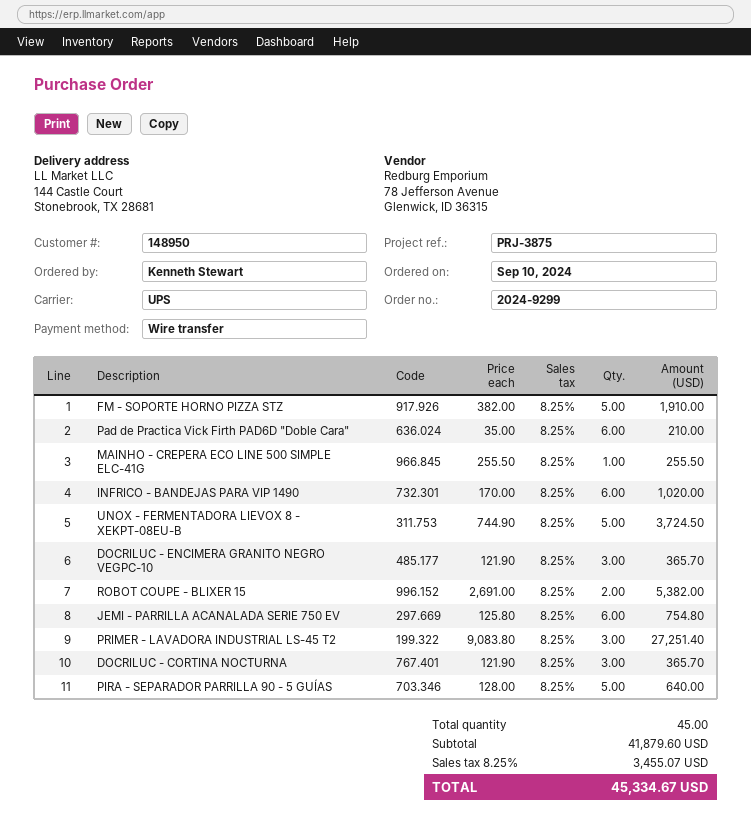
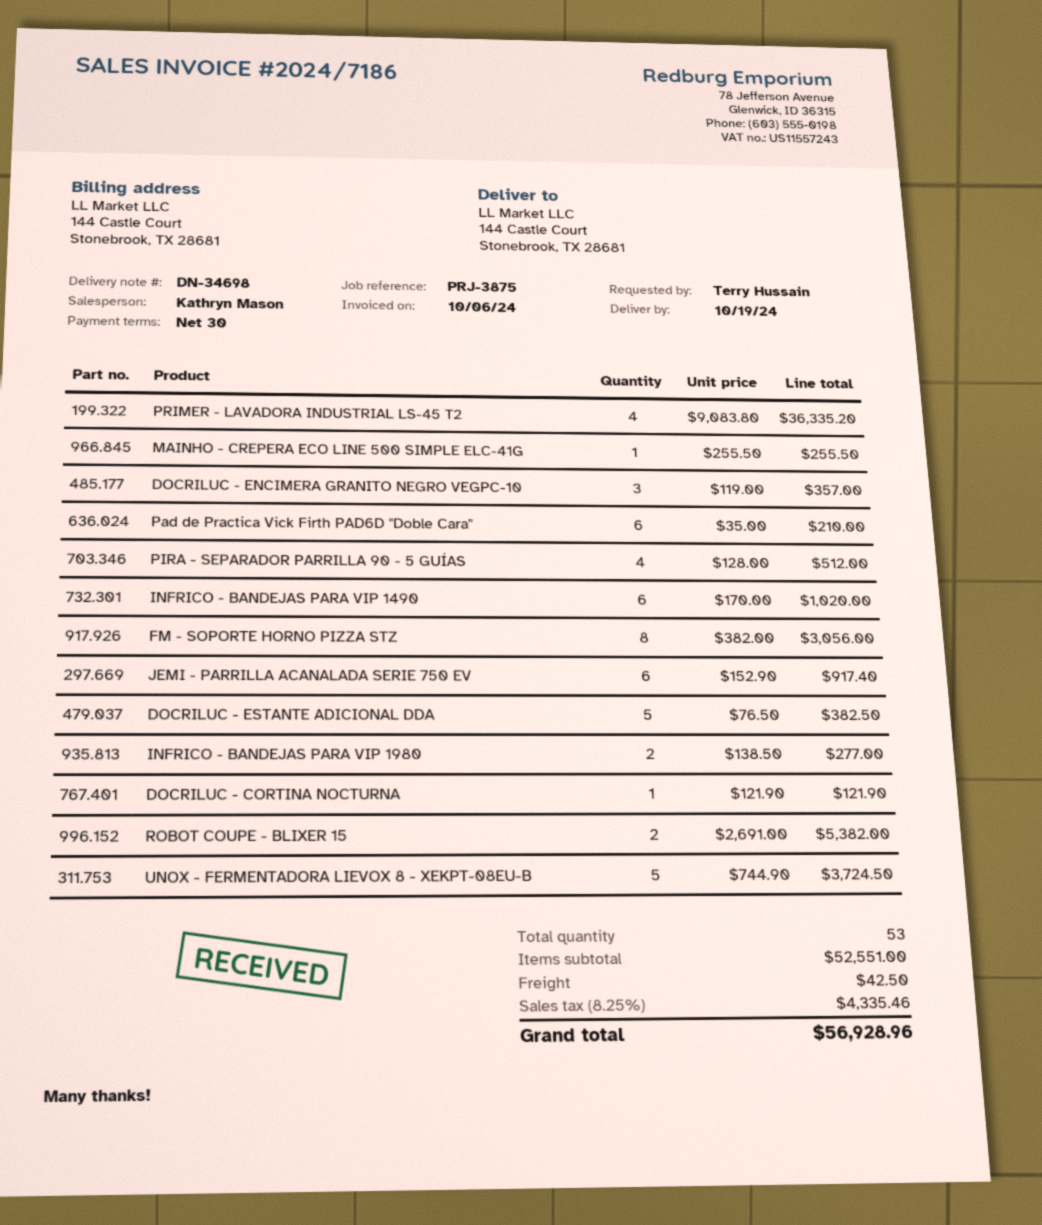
ordered by: Kenneth Stewart -> Terry Hussain
FM - SOPORTE HORNO PIZZA STZ: 5 x 382.00 = 1910.00 -> 8 x 382.00 = 3056.00
DOCRILUC - ENCIMERA GRANITO NEGRO VEGPC-10: 3 x 121.90 = 365.70 -> 3 x 119.00 = 357.00
JEMI - PARRILLA ACANALADA SERIE 750 EV: 6 x 125.80 = 754.80 -> 6 x 152.90 = 917.40
PRIMER - LAVADORA INDUSTRIAL LS-45 T2: 3 x 9083.80 = 27251.40 -> 4 x 9083.80 = 36335.20
DOCRILUC - CORTINA NOCTURNA: 3 x 121.90 = 365.70 -> 1 x 121.90 = 121.90
PIRA - SEPARADOR PARRILLA 90 - 5 GUÍAS: 5 x 128.00 = 640.00 -> 4 x 128.00 = 512.00
DOCRILUC - ESTANTE ADICIONAL DDA: none -> 5 x 76.50 = 382.50
INFRICO - BANDEJAS PARA VIP 1980: none -> 2 x 138.50 = 277.00
total quantity: 45 -> 53
subtotal: 41879.60 -> 52551.00
shipping: none -> 42.50
tax: 8.25% = 3455.07 -> 8.25% = 4335.46
total: 45334.67 -> 56928.96

